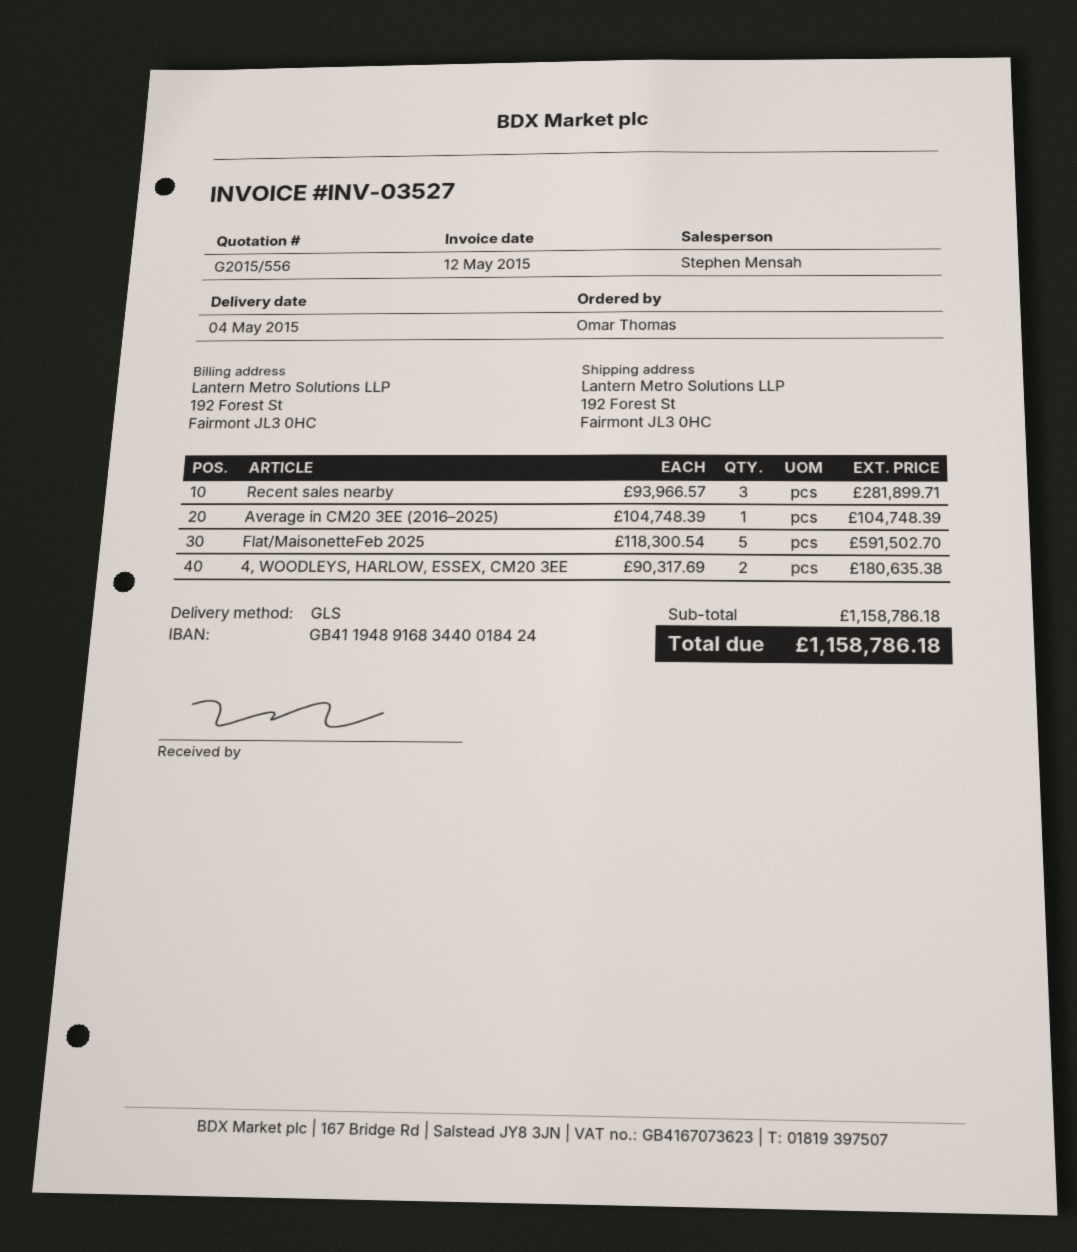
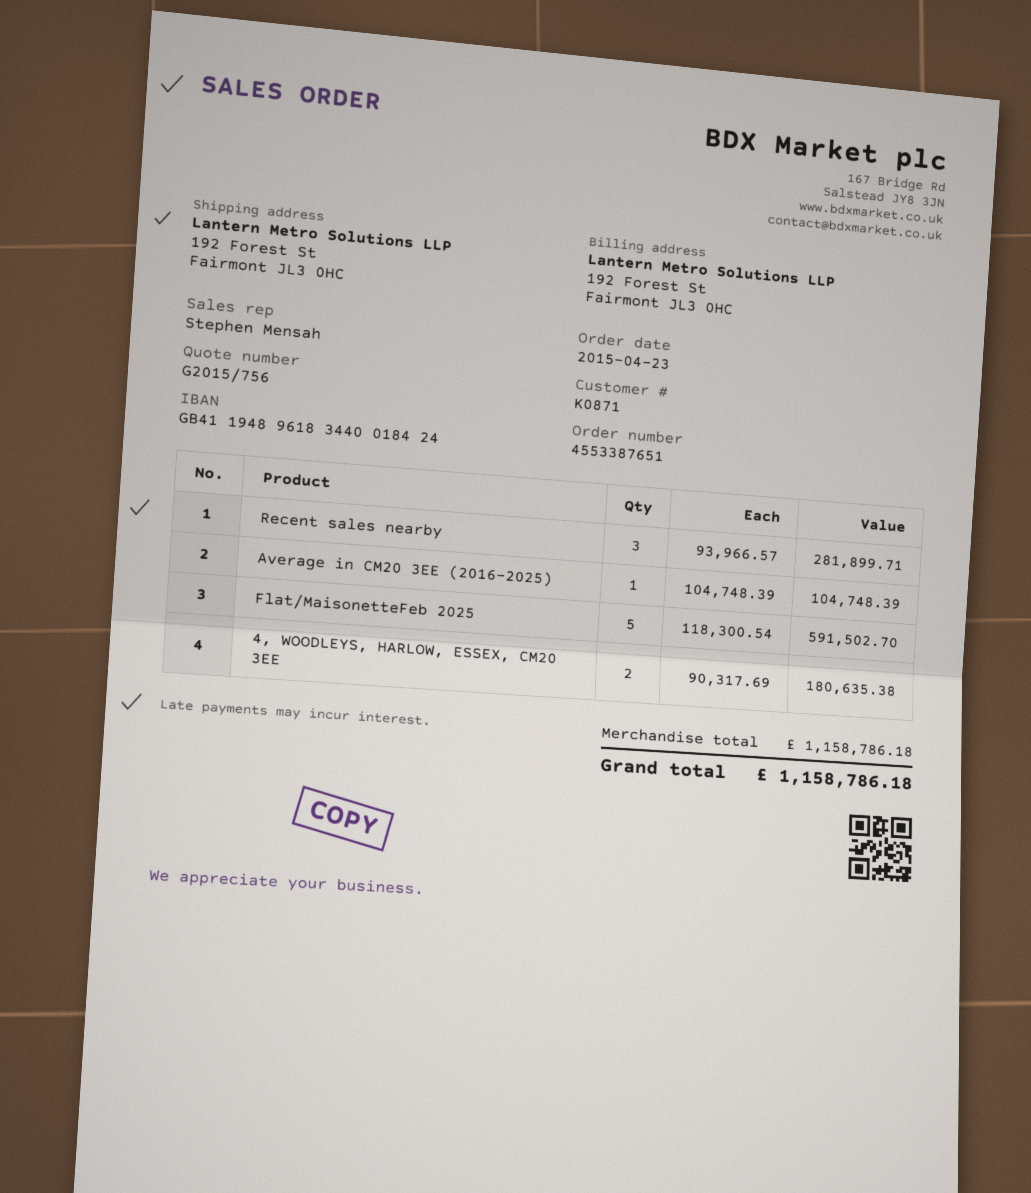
quote number: G2015/556 -> G2015/756
bank account: GB41194891683440018424 -> GB41194896183440018424

